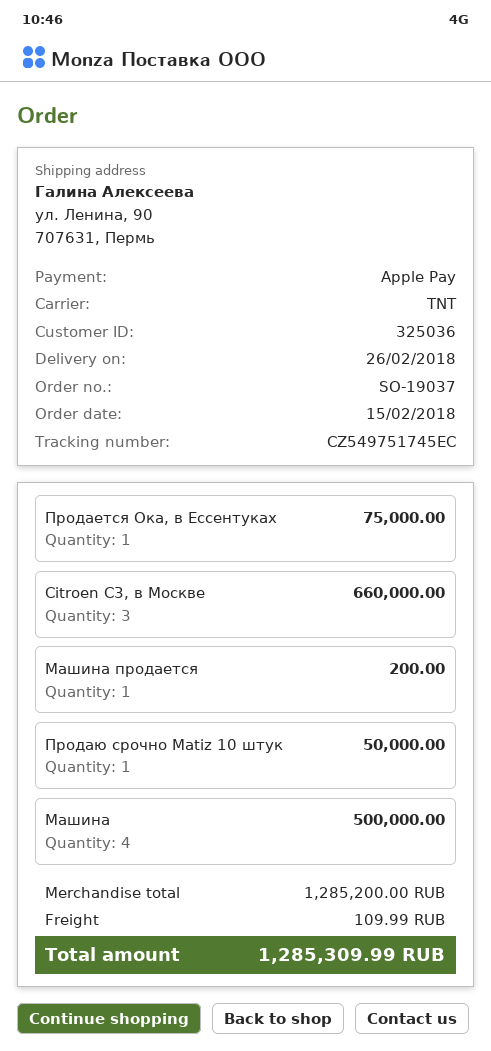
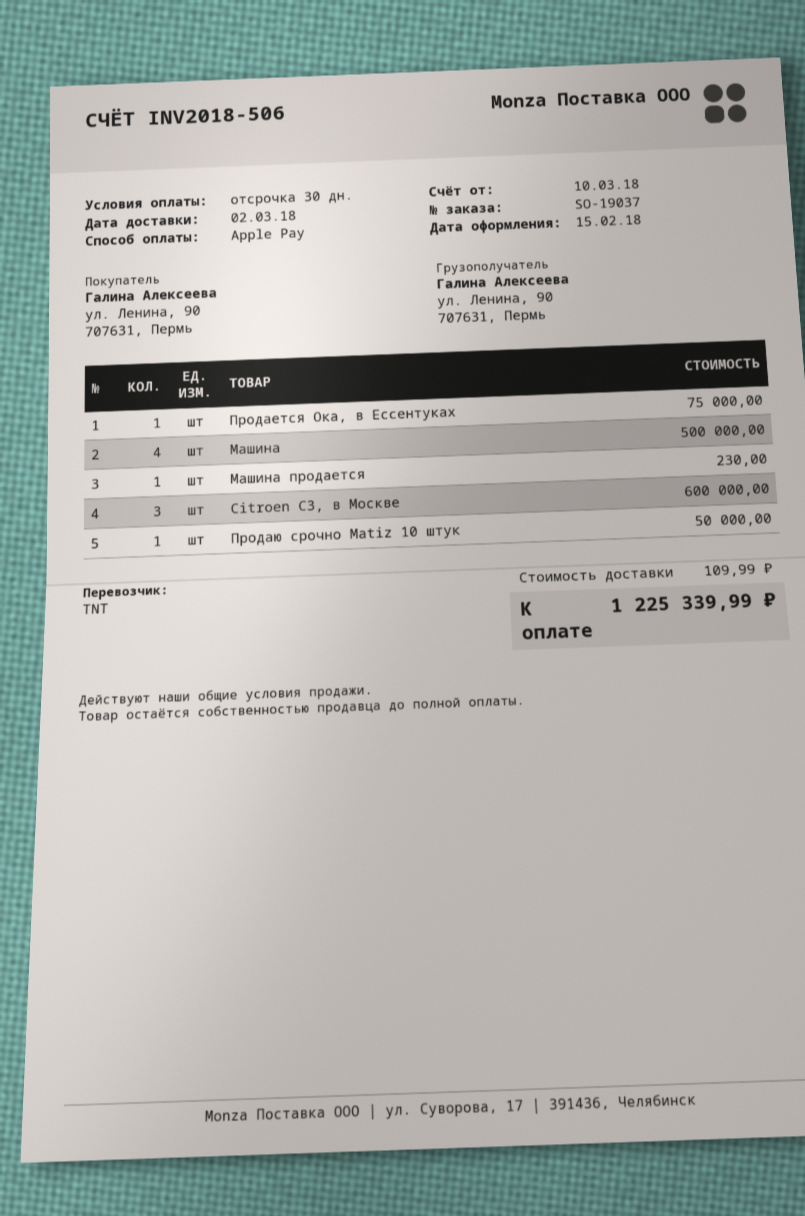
delivery date: 2018-02-26 -> 2018-03-02
Citroen C3, в Москве: 3 for 660000.00 -> 3 for 600000.00
Машина продается: 1 for 200.00 -> 1 for 230.00
total: 1285309.99 -> 1225339.99

